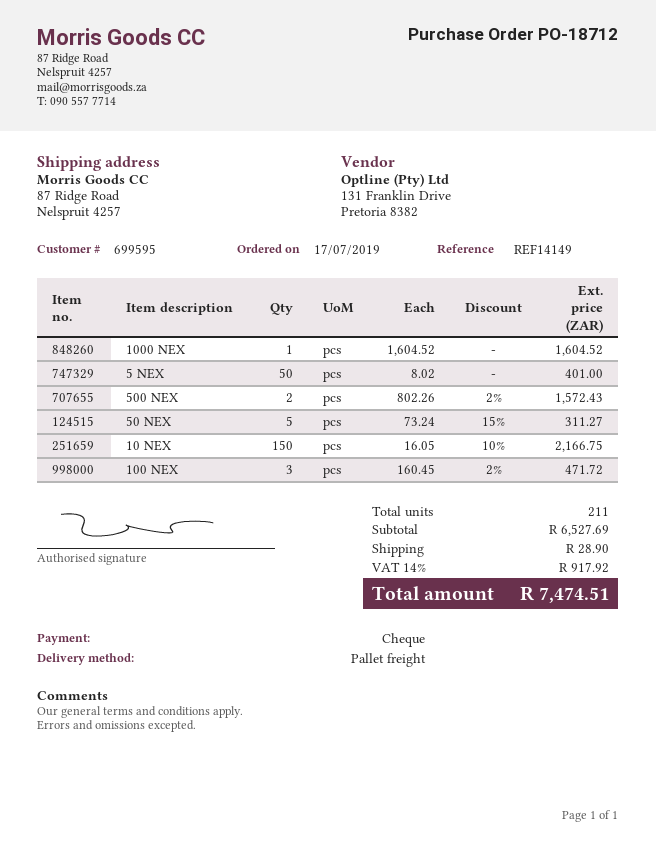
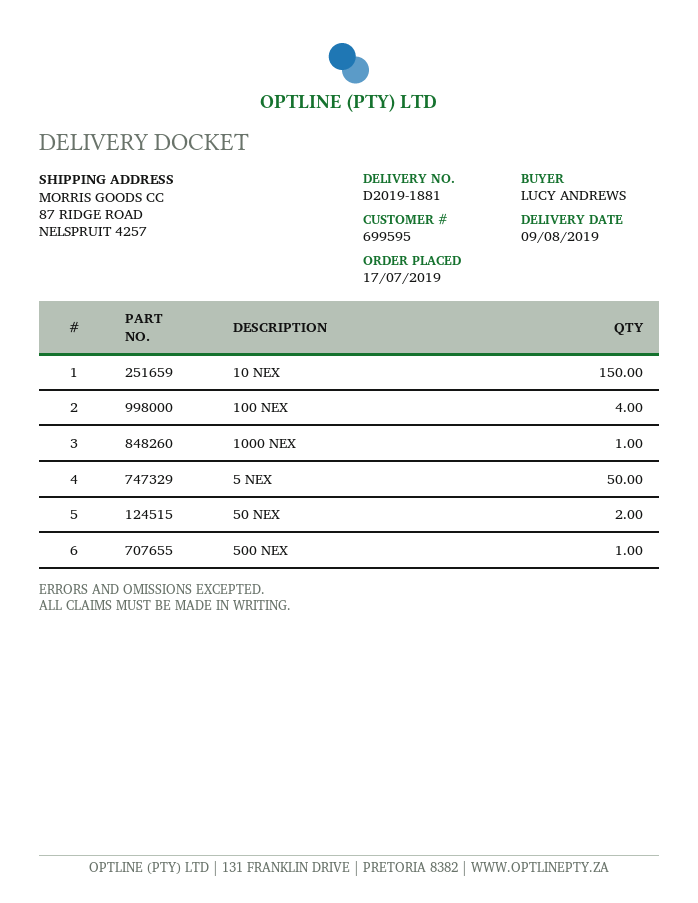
500 NEX: 2 -> 1
50 NEX: 5 -> 2
100 NEX: 3 -> 4

